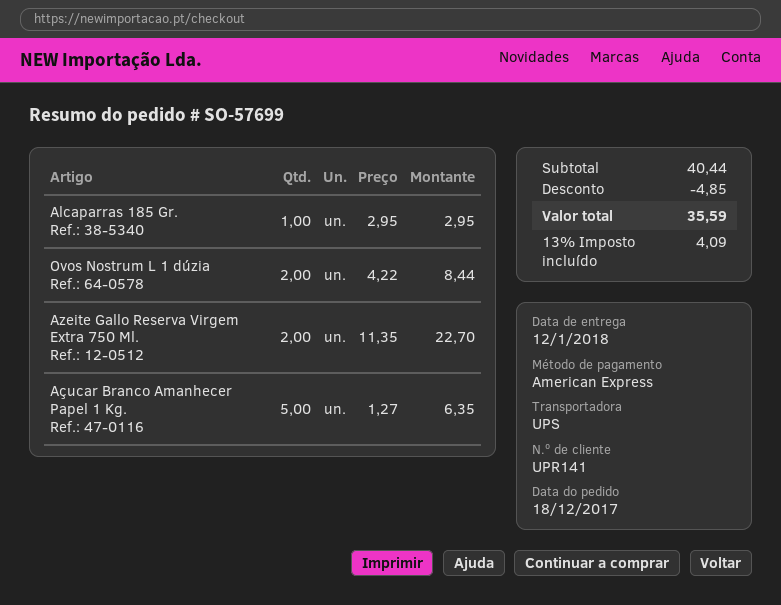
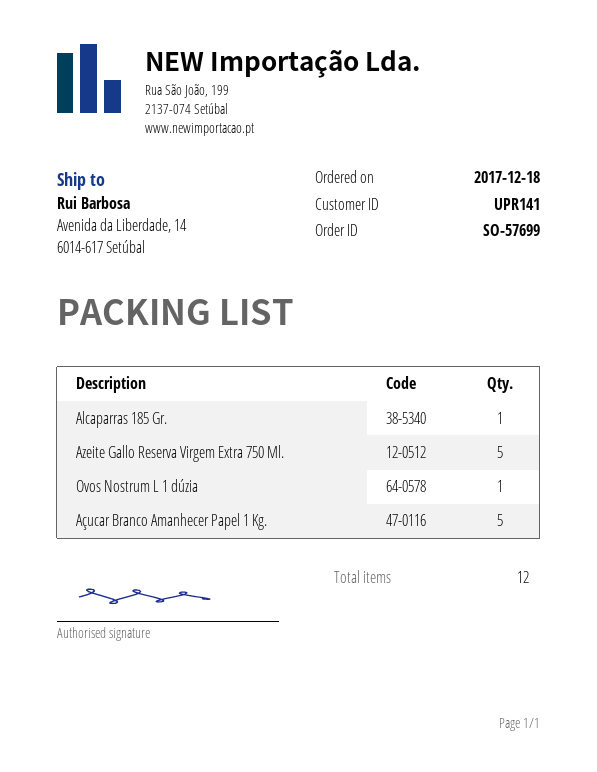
Ovos Nostrum L 1 dúzia: 2 -> 1
Azeite Gallo Reserva Virgem Extra 750 Ml.: 2 -> 5

